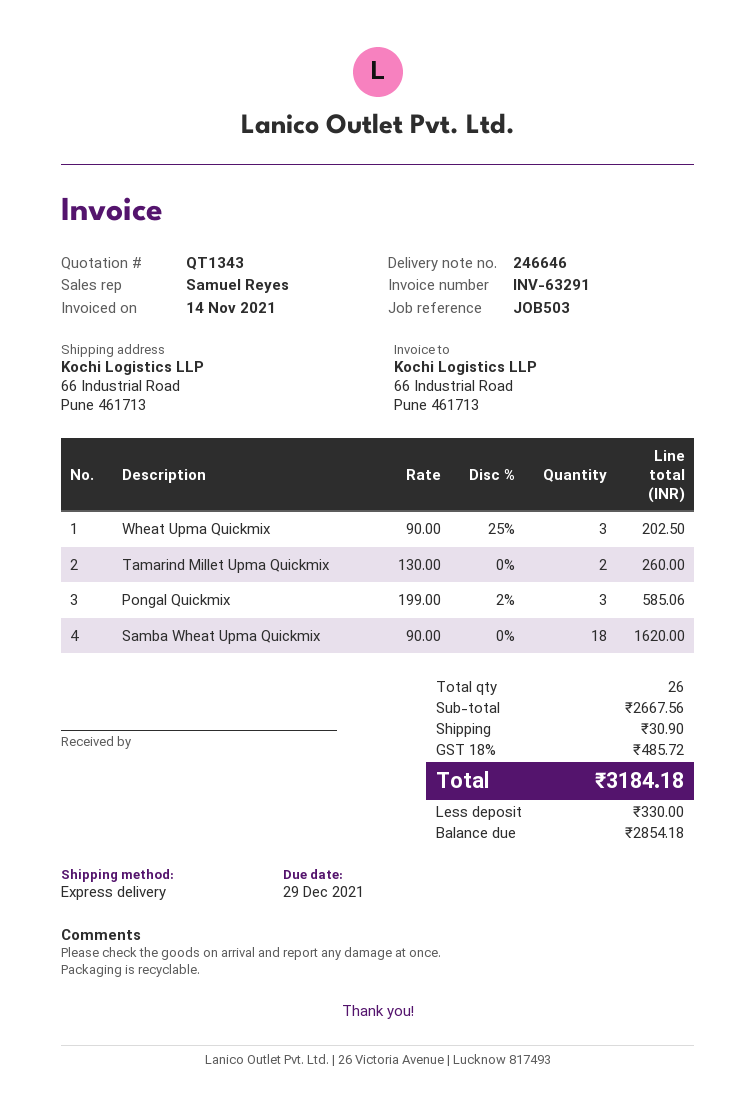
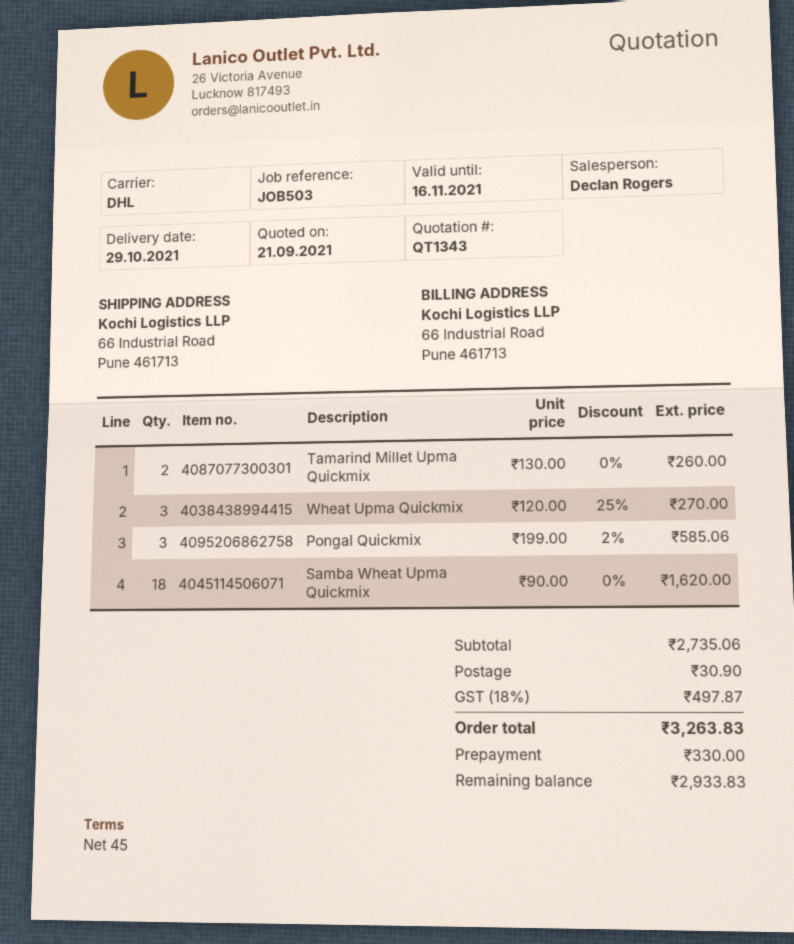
sales rep: Samuel Reyes -> Declan Rogers
shipping method: express -> DHL
Wheat Upma Quickmix: 3 x 90.00 - 25% = 202.50 -> 3 x 120.00 - 25% = 270.00
subtotal: 2667.56 -> 2735.06
tax: 18% = 485.72 -> 18% = 497.87
total: 3184.18 -> 3263.83
balance: 2854.18 -> 2933.83

